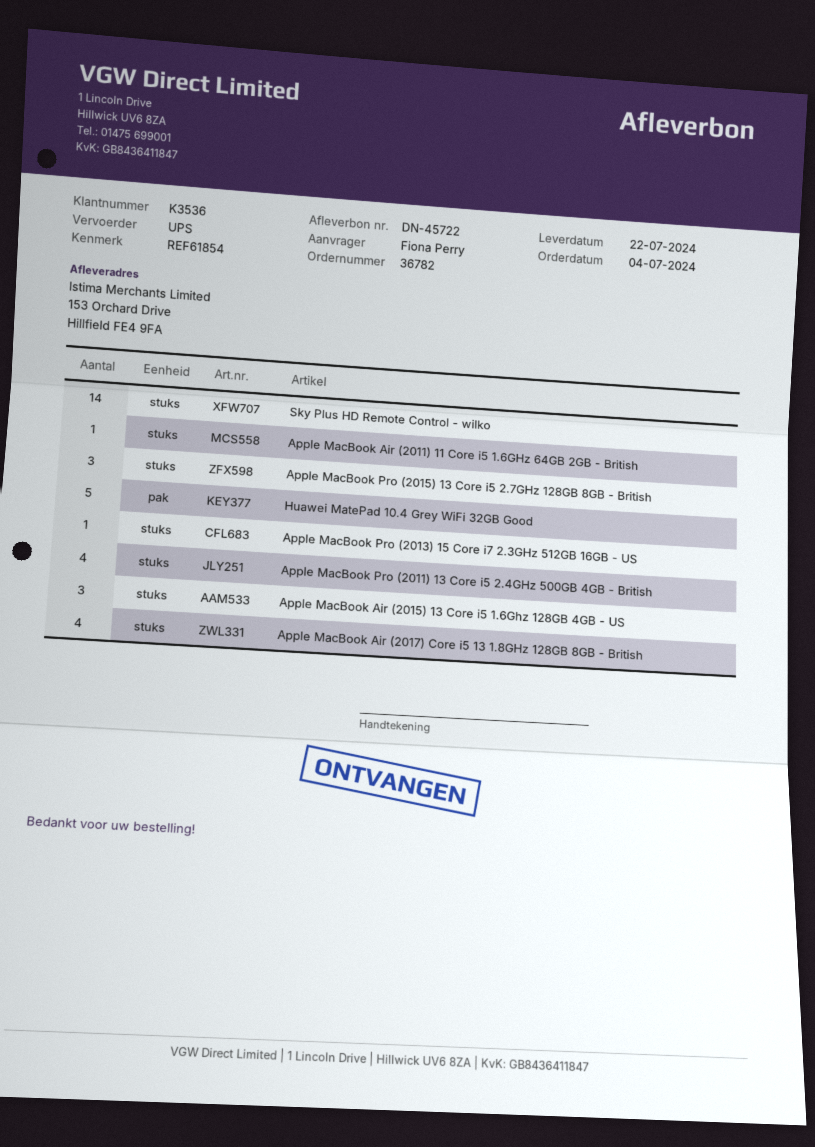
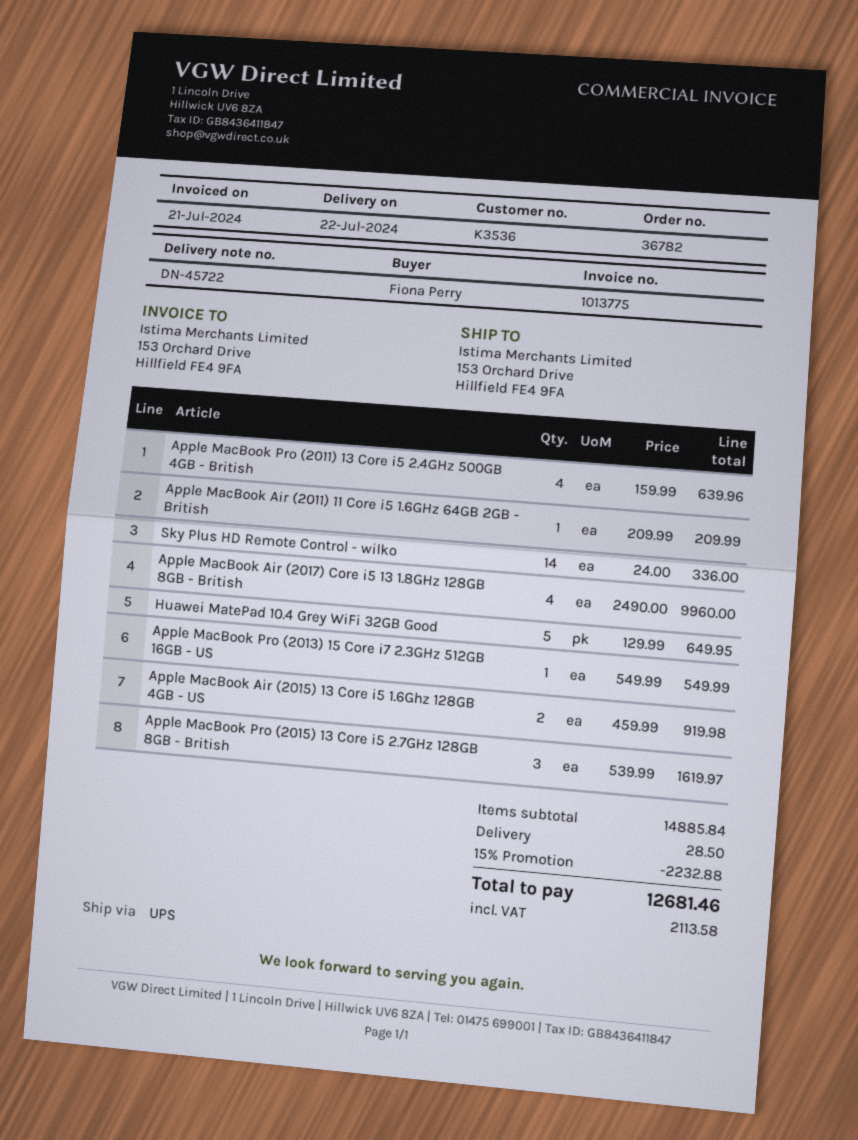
Apple MacBook Air (2015) 13 Core i5 1.6Ghz 128GB 4GB - US: 3 -> 2

